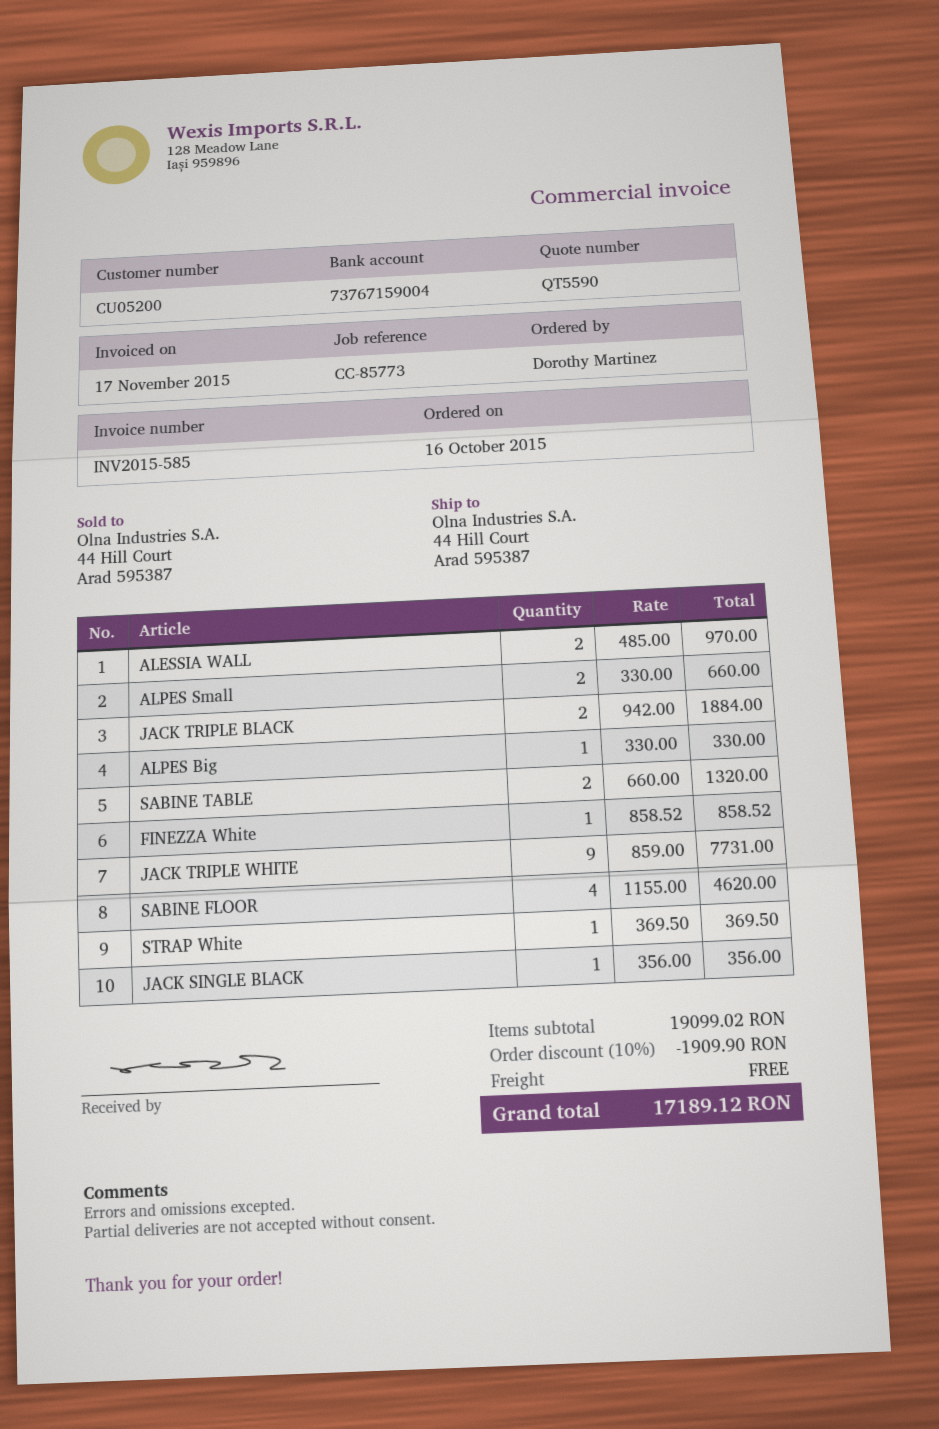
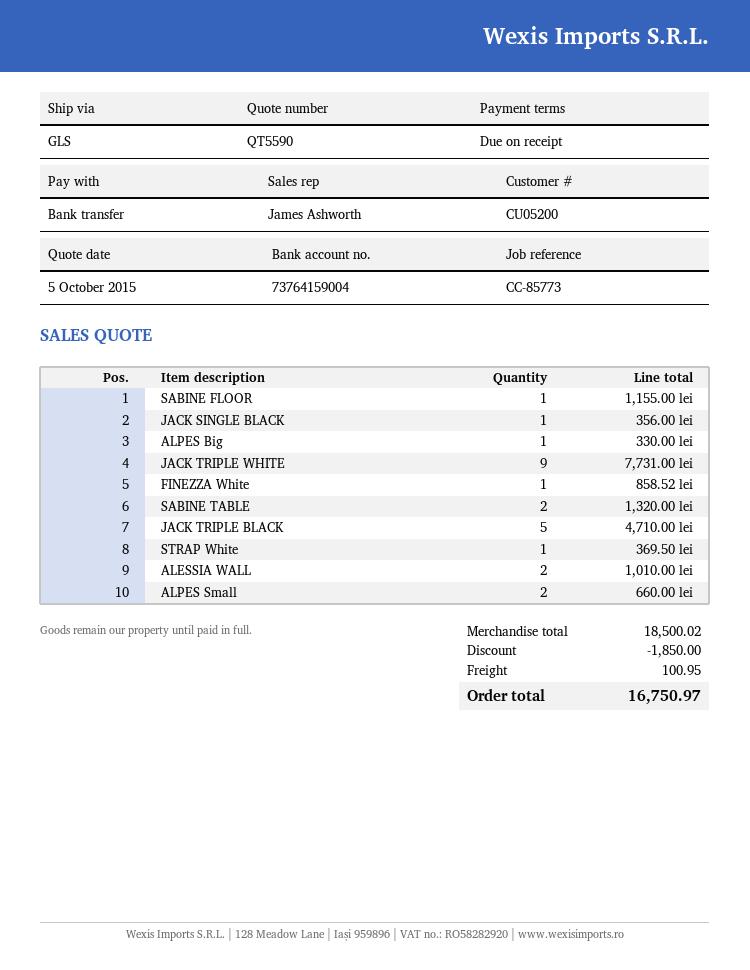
bank account: 73767159004 -> 73764159004
ALESSIA WALL: 2 for 970.00 -> 2 for 1010.00
JACK TRIPLE BLACK: 2 for 1884.00 -> 5 for 4710.00
SABINE FLOOR: 4 for 4620.00 -> 1 for 1155.00
subtotal: 19099.02 -> 18500.02
discount: 1909.90 -> 1850.00
shipping: 0.00 -> 100.95
total: 17189.12 -> 16750.97

